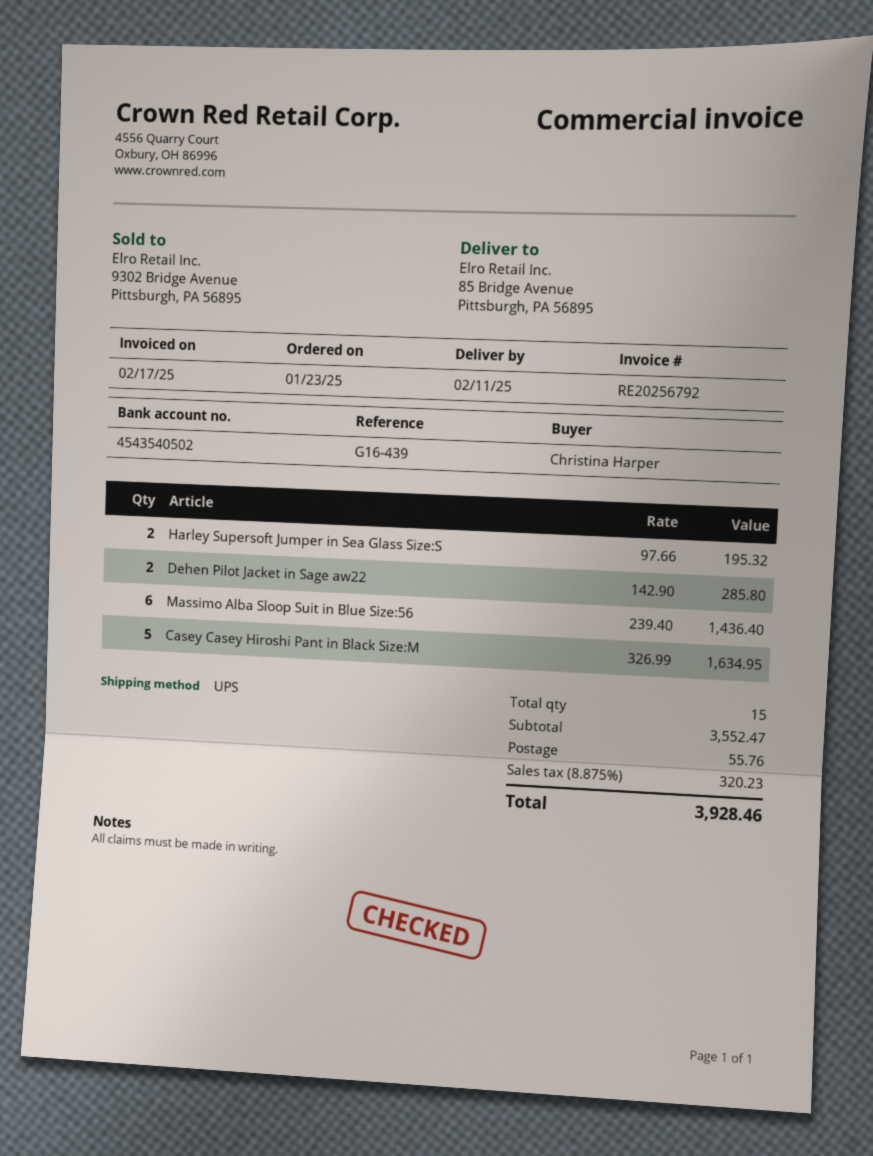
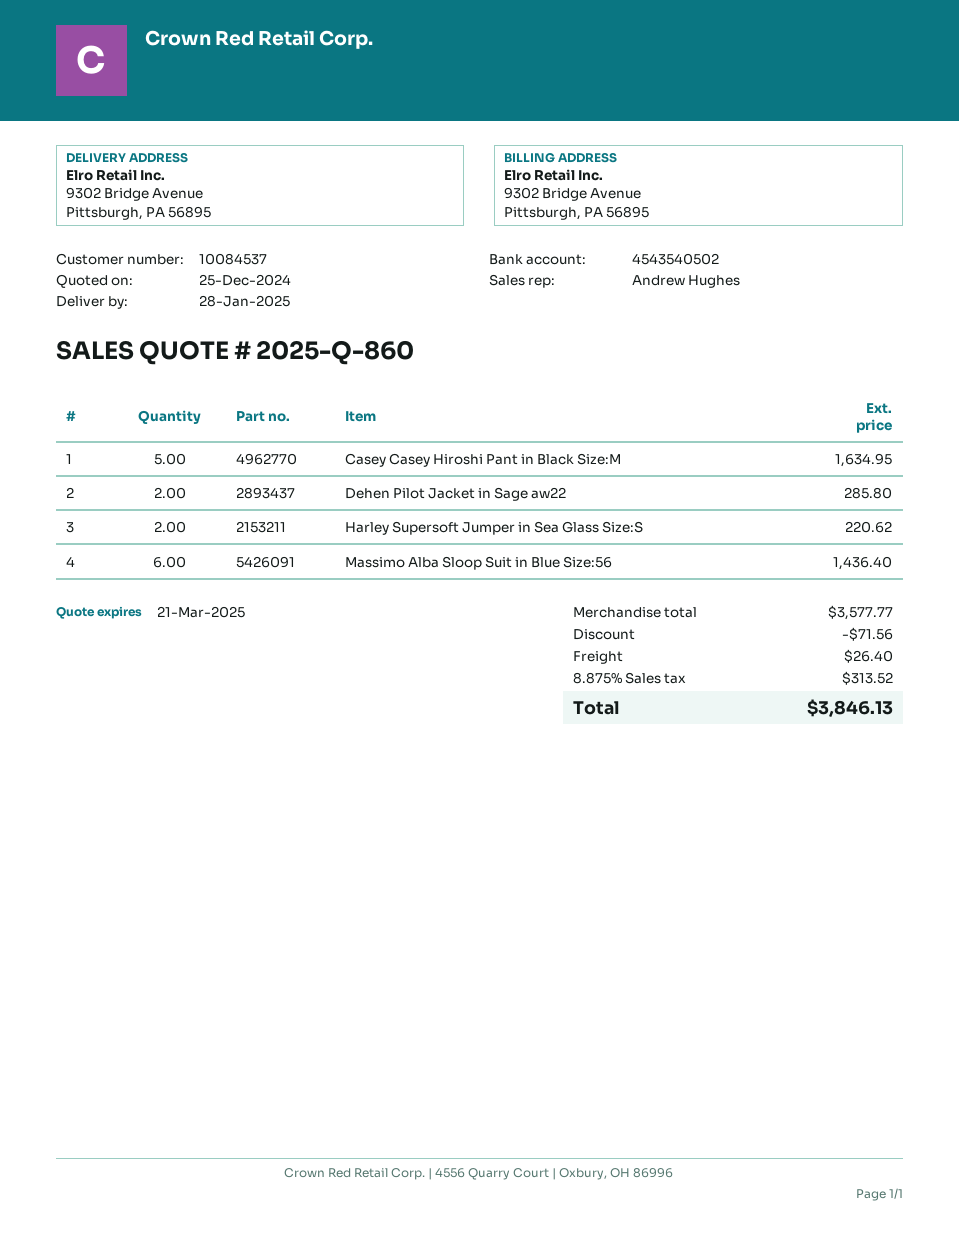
delivery date: 2025-02-11 -> 2025-01-28
ship to: 85 Bridge Avenue, Pittsburgh, PA 56895 -> 9302 Bridge Avenue, Pittsburgh, PA 56895
Harley Supersoft Jumper in Sea Glass Size:S: 2 for 195.32 -> 2 for 220.62
subtotal: 3552.47 -> 3577.77
discount: none -> 71.56
shipping: 55.76 -> 26.40
tax: 8.875% = 320.23 -> 8.875% = 313.52
total: 3928.46 -> 3846.13

